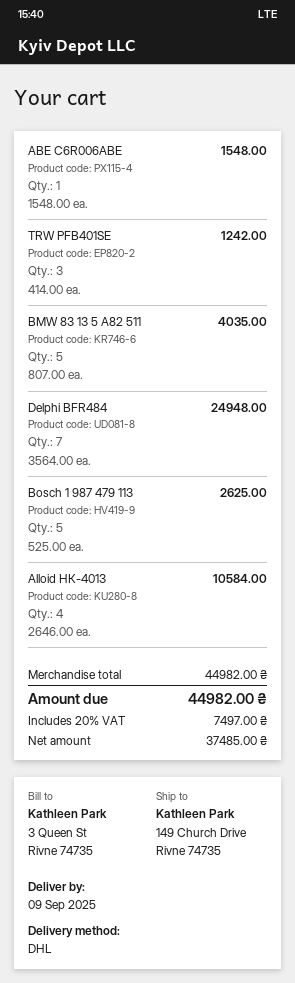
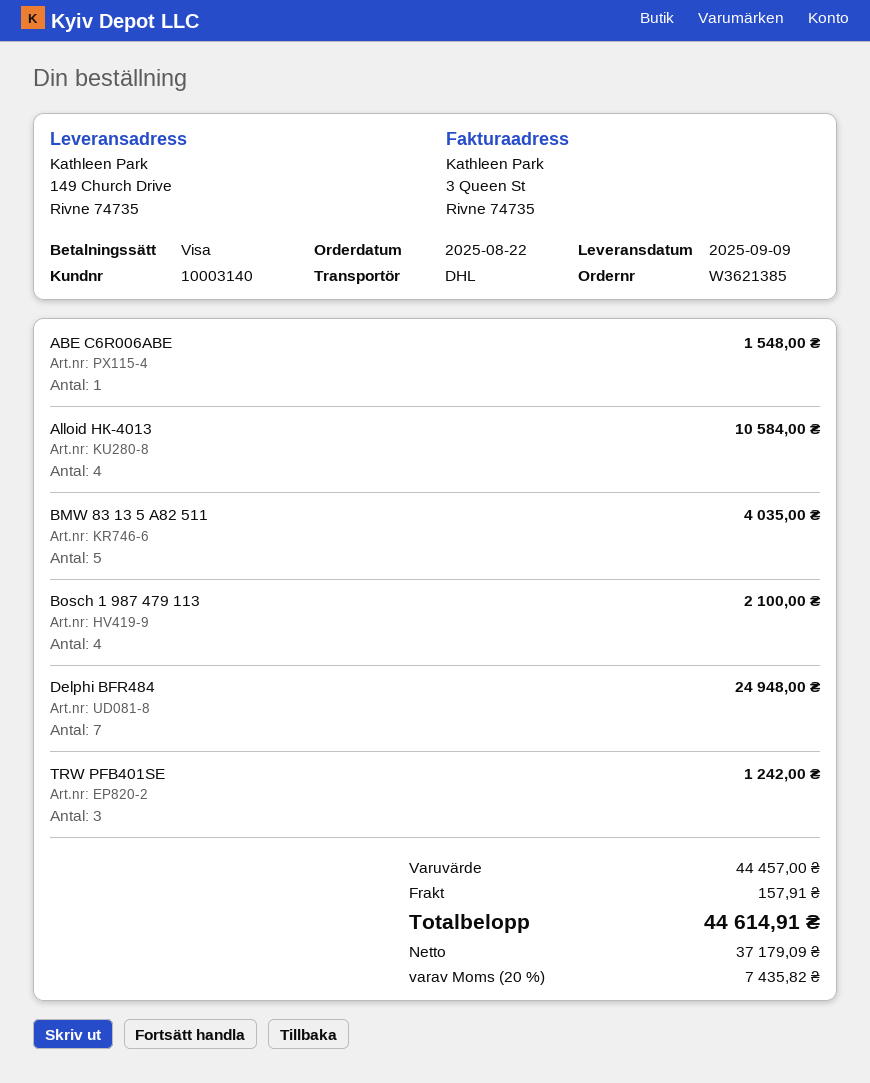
Bosch 1 987 479 113: 5 for 2625.00 -> 4 for 2100.00
subtotal: 44982.00 -> 44457.00
shipping: none -> 157.91
net: 37485.00 -> 37179.09
tax: 20% = 7497.00 -> 20% = 7435.82
total: 44982.00 -> 44614.91

